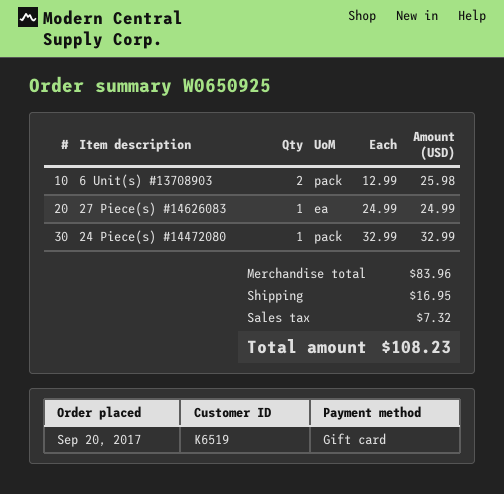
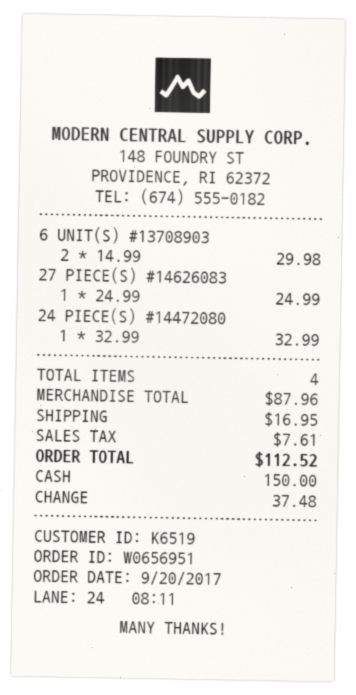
order number: W0650925 -> W0656951
payment method: gift card -> cash
6 Unit(s) #13708903: 2 x 12.99 = 25.98 -> 2 x 14.99 = 29.98
subtotal: 83.96 -> 87.96
tax: 7.32 -> 7.61
total: 108.23 -> 112.52

